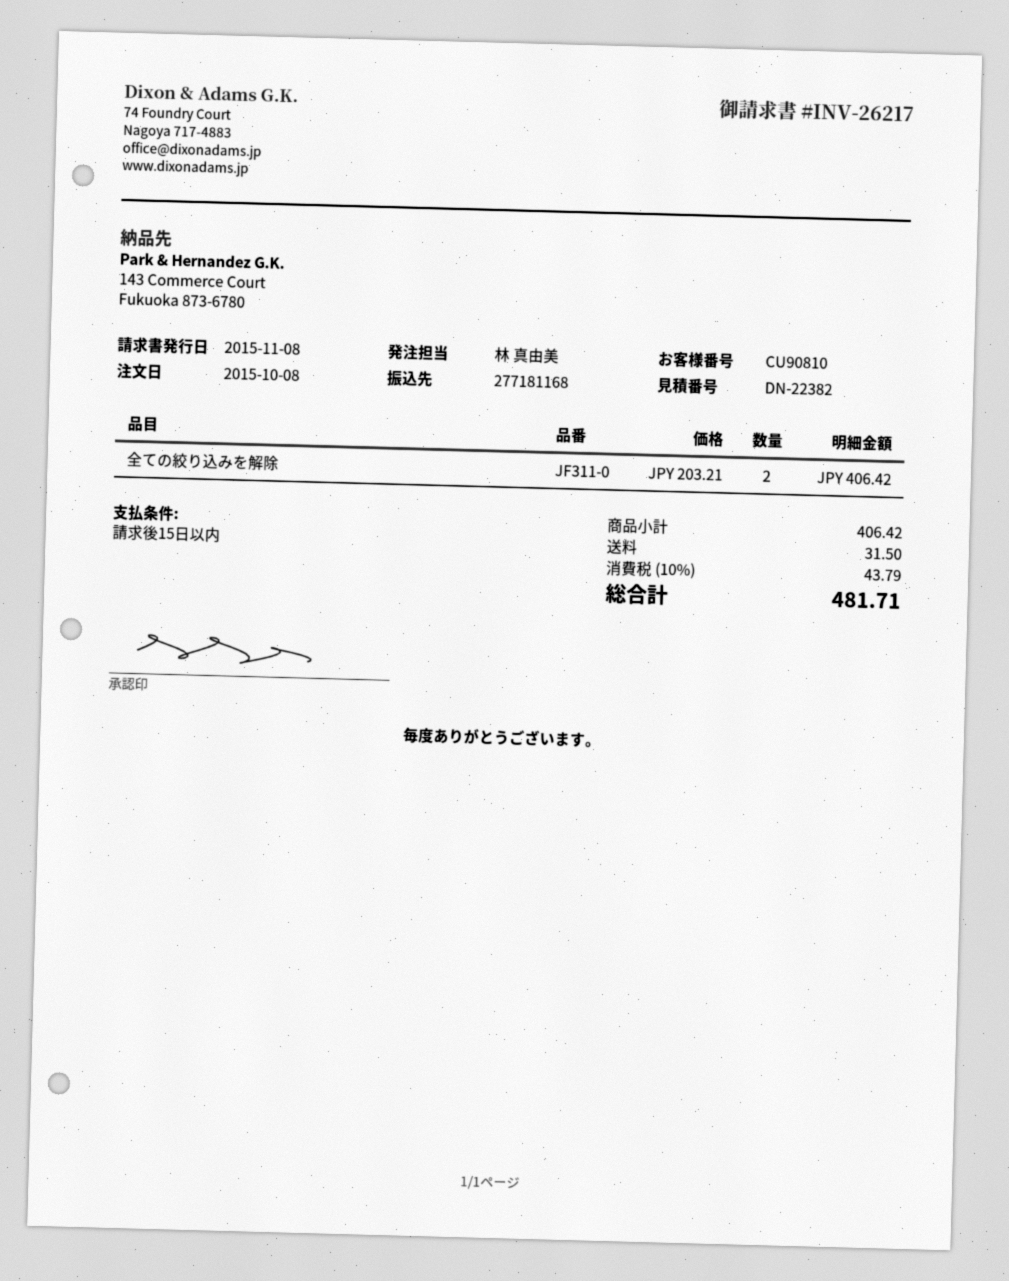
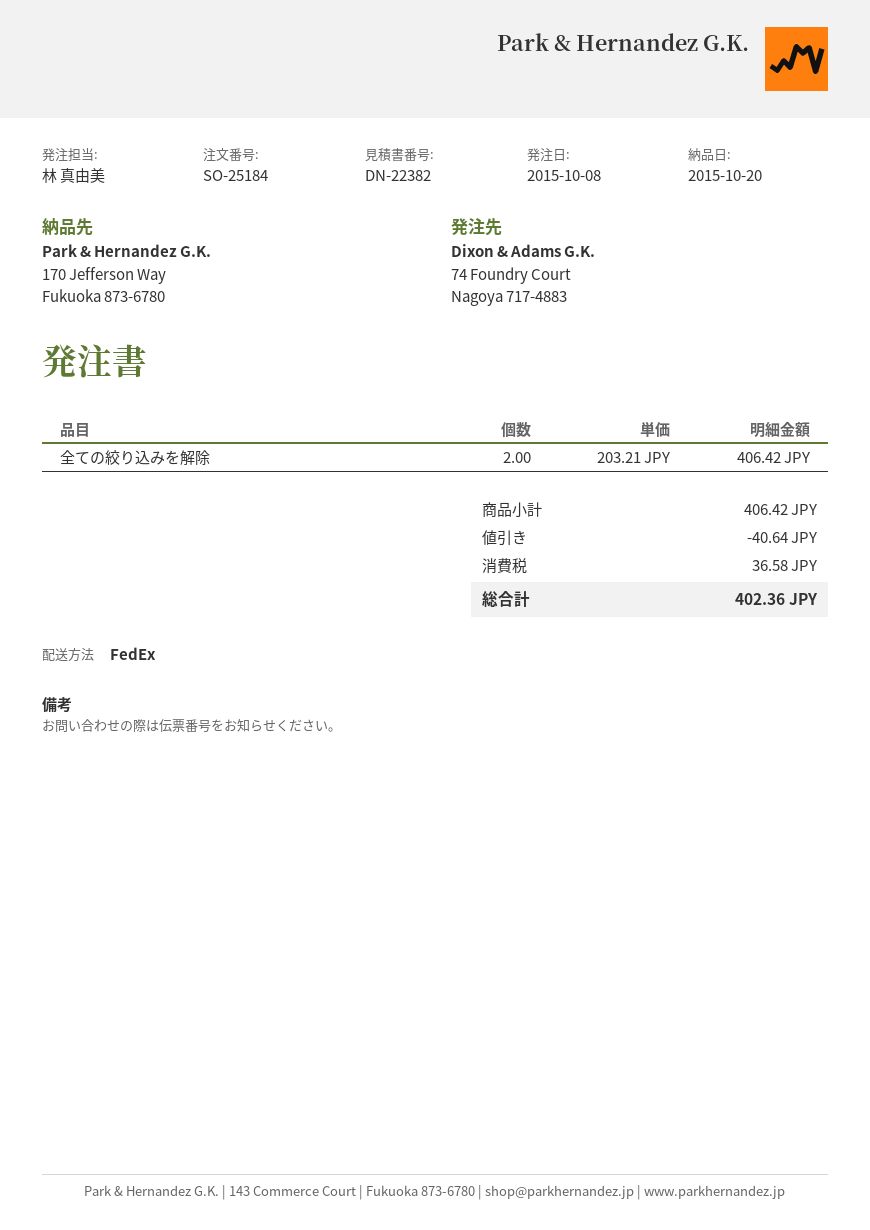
ship to: 143 Commerce Court, Fukuoka 873-6780 -> 170 Jefferson Way, Fukuoka 873-6780
discount: none -> 40.64
shipping: 31.50 -> none
tax: 43.79 -> 36.58
total: 481.71 -> 402.36

